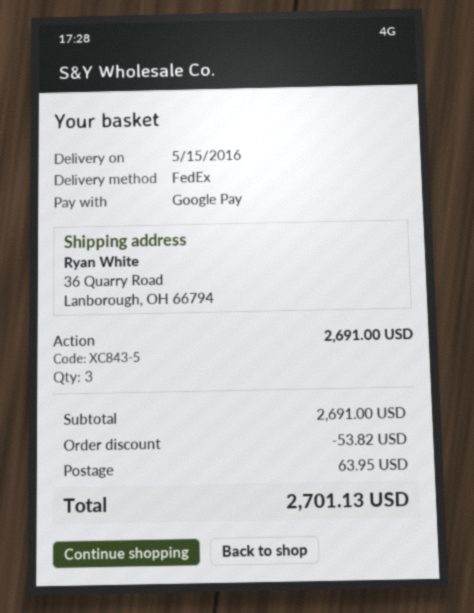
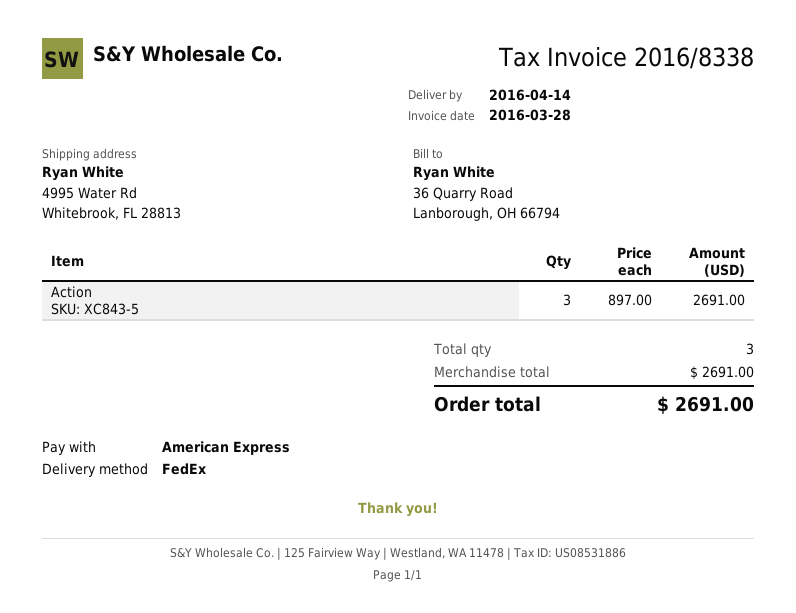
delivery date: 2016-05-15 -> 2016-04-14
payment method: Google Pay -> American Express
ship to: 36 Quarry Road, Lanborough, OH 66794 -> 4995 Water Rd, Whitebrook, FL 28813
discount: 53.82 -> none
shipping: 63.95 -> none
total: 2701.13 -> 2691.00

